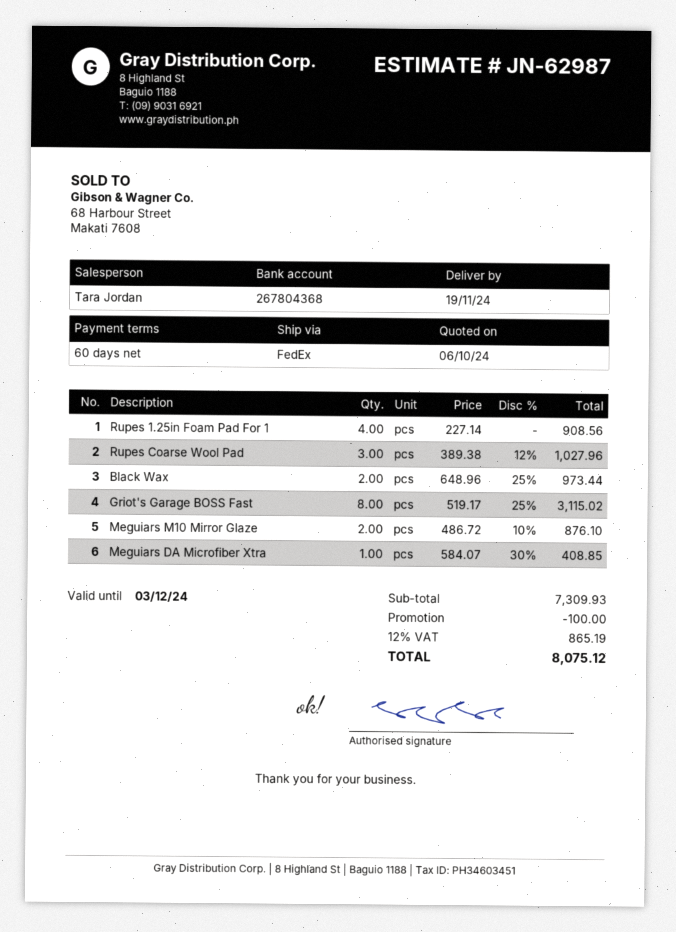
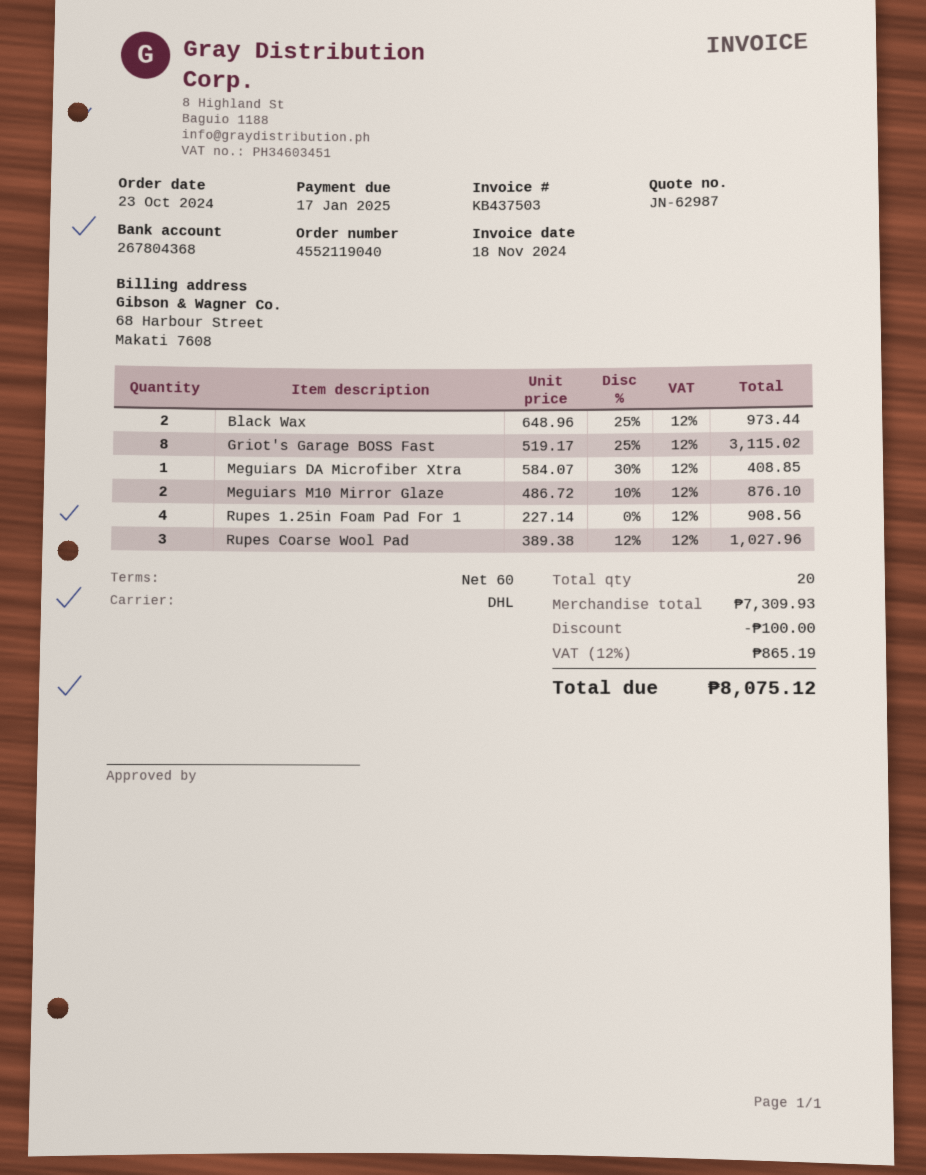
shipping method: FedEx -> DHL

